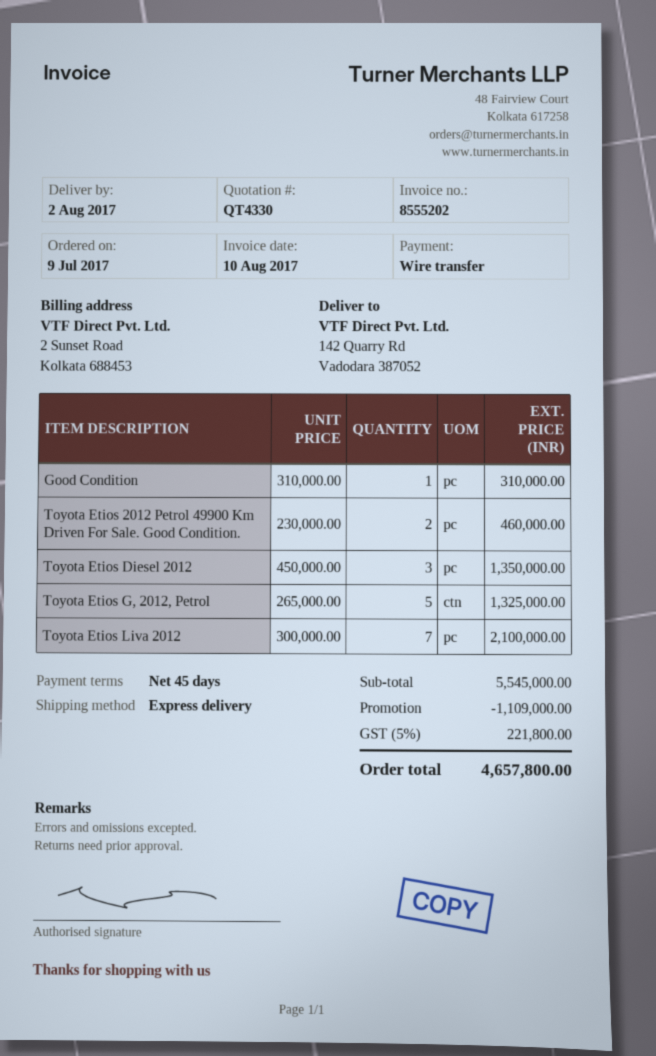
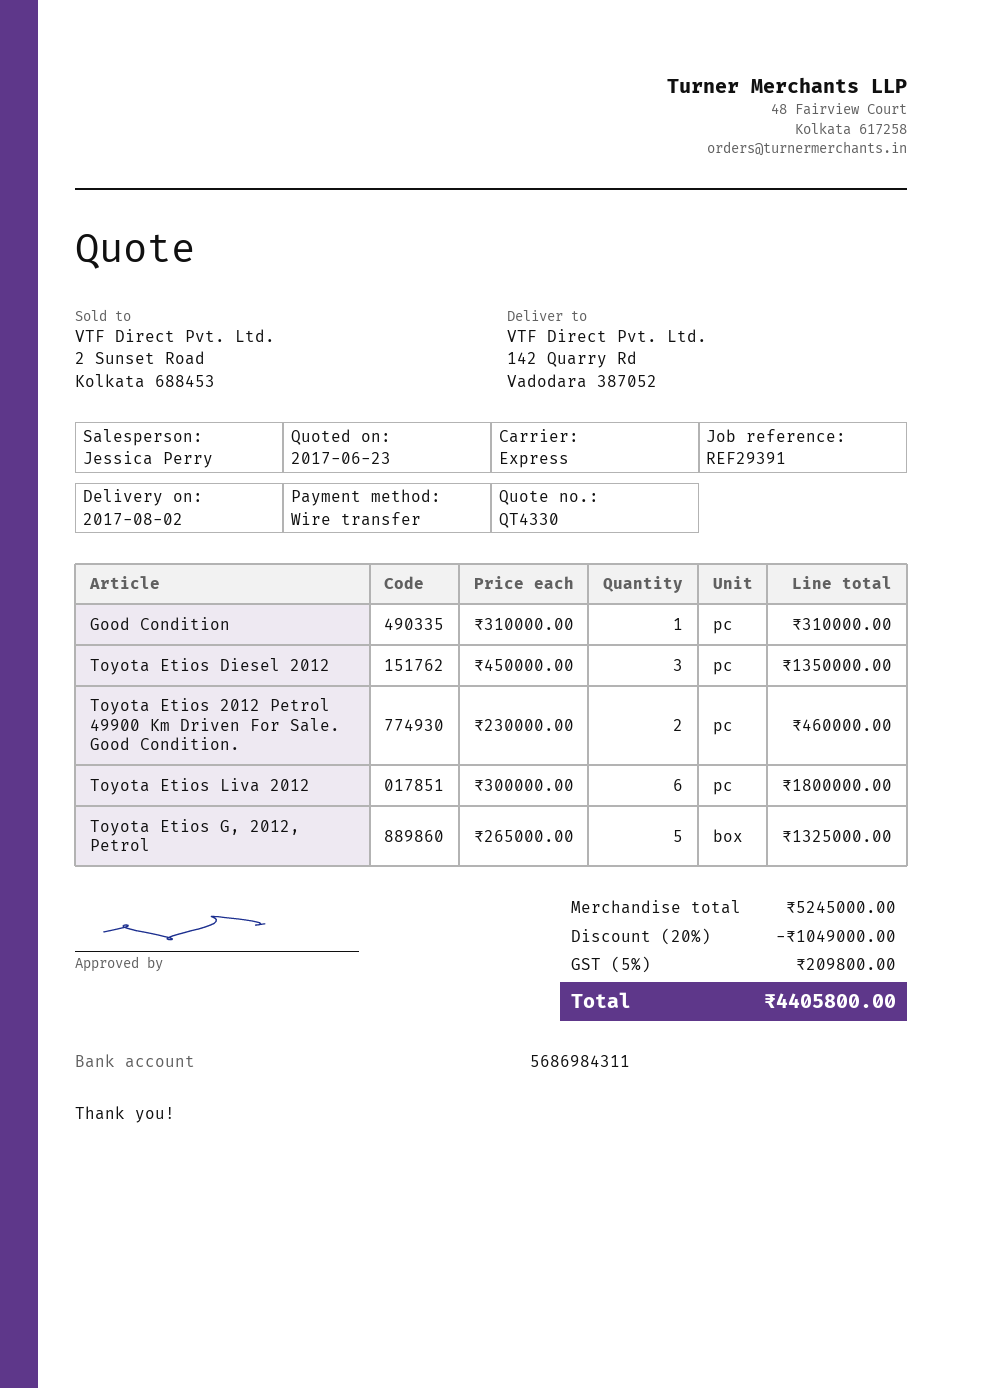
Toyota Etios Liva 2012: 7 x 300000.00 = 2100000.00 -> 6 x 300000.00 = 1800000.00
subtotal: 5545000.00 -> 5245000.00
discount: 1109000.00 -> 1049000.00
tax: 5% = 221800.00 -> 5% = 209800.00
total: 4657800.00 -> 4405800.00

